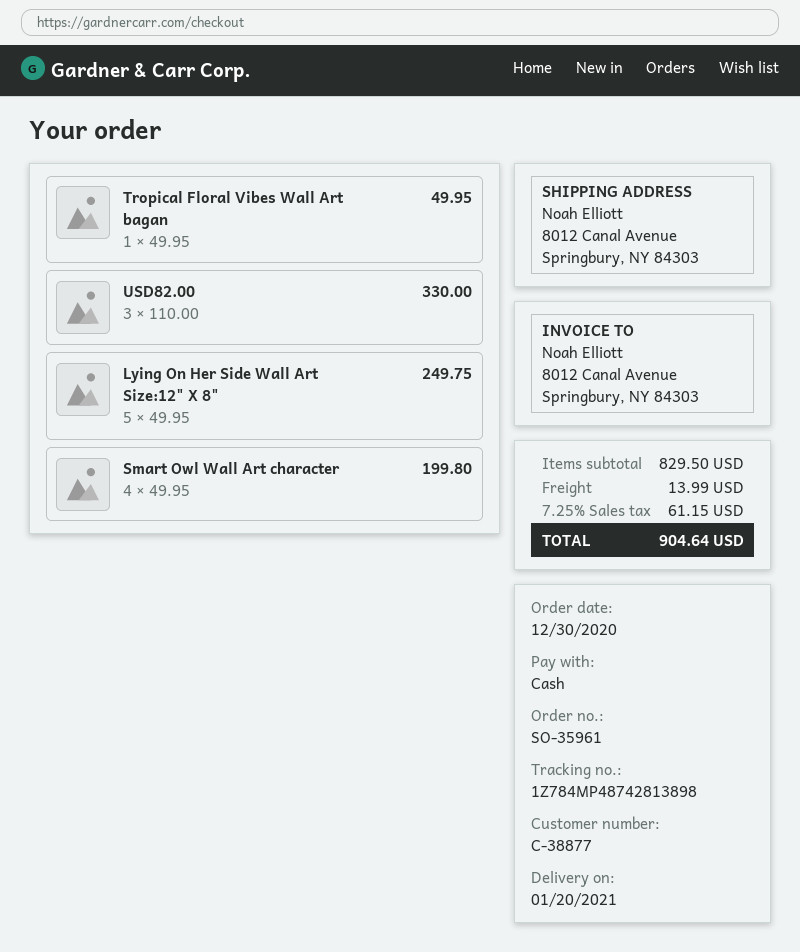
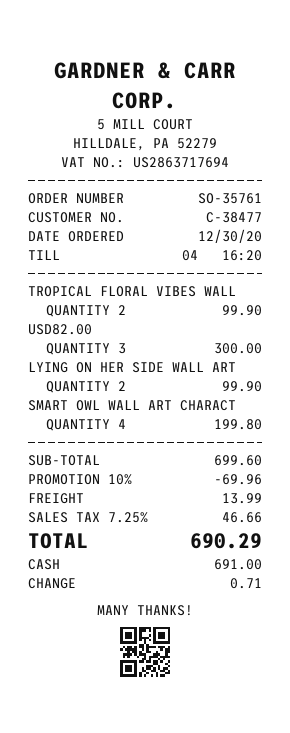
order number: SO-35961 -> SO-35761
customer number: C-38877 -> C-38477
Tropical Floral Vibes Wall Art bagan: 1 for 49.95 -> 2 for 99.90
USD82.00: 3 for 330.00 -> 3 for 300.00
Lying On Her Side Wall Art Size:12" X 8": 5 for 249.75 -> 2 for 99.90
subtotal: 829.50 -> 699.60
discount: none -> 10% = 69.96
tax: 7.25% = 61.15 -> 7.25% = 46.66
total: 904.64 -> 690.29

